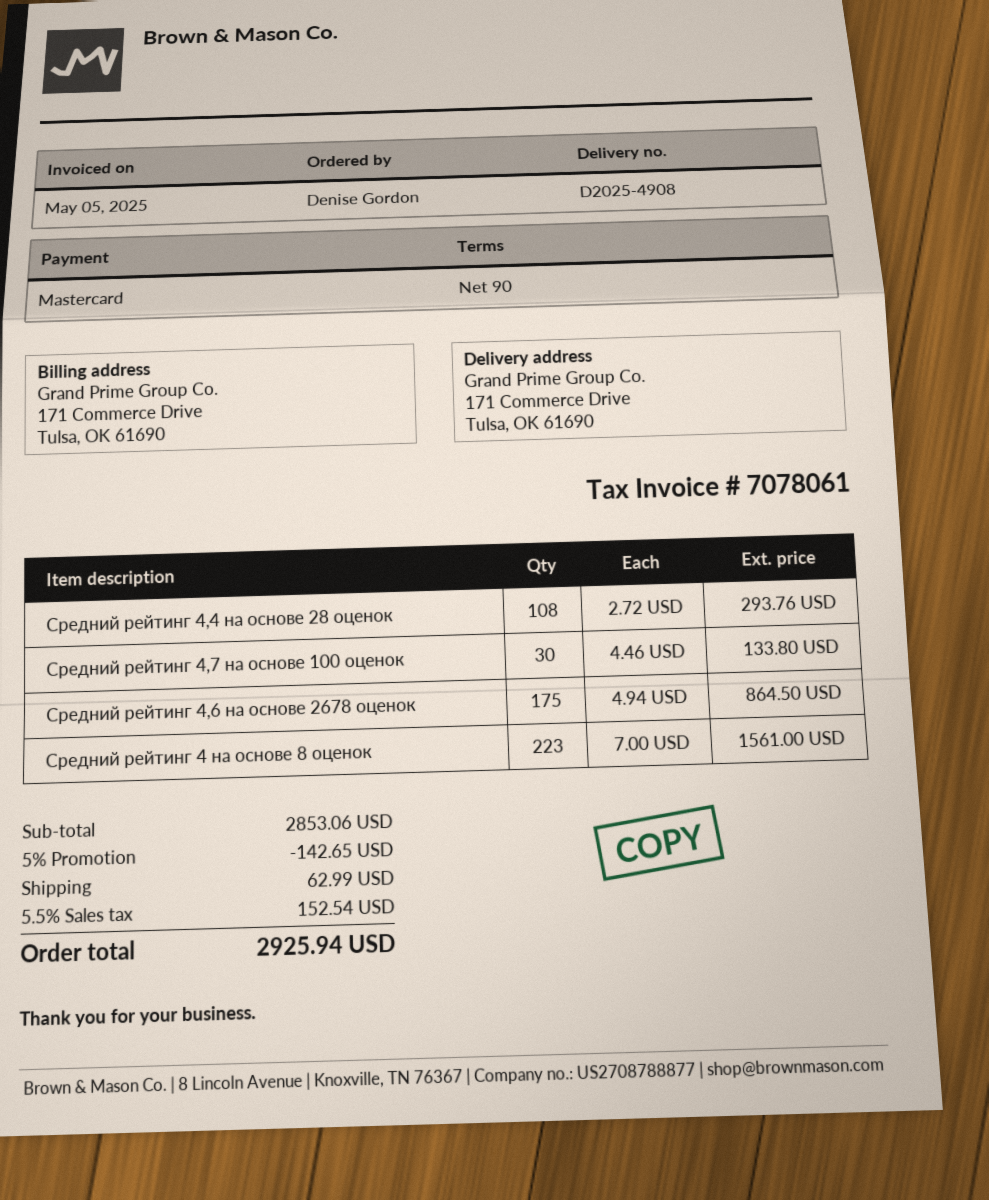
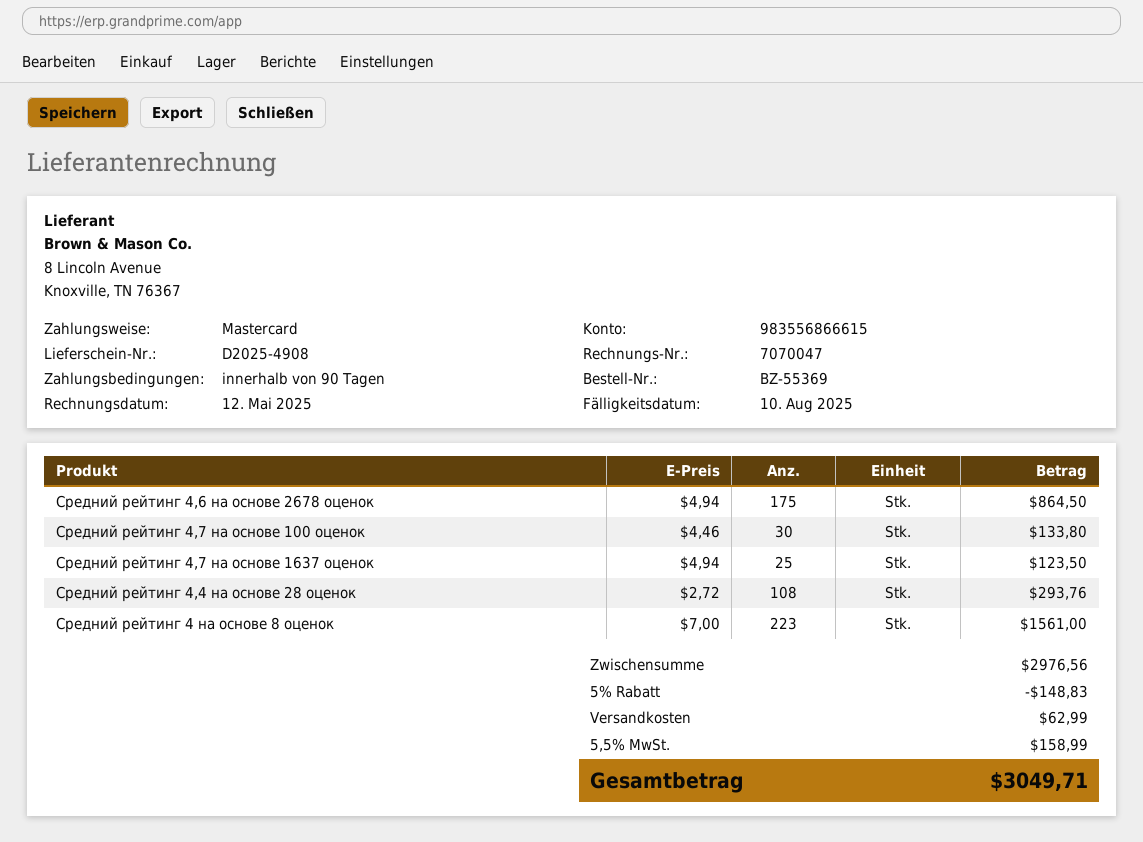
invoice number: 7078061 -> 7070047
invoice date: 2025-05-05 -> 2025-05-12
Средний рейтинг 4,7 на основе 1637 оценок: none -> 25 x 4.94 = 123.50
subtotal: 2853.06 -> 2976.56
discount: 5% = 142.65 -> 5% = 148.83
tax: 5.5% = 152.54 -> 5.5% = 158.99
total: 2925.94 -> 3049.71

